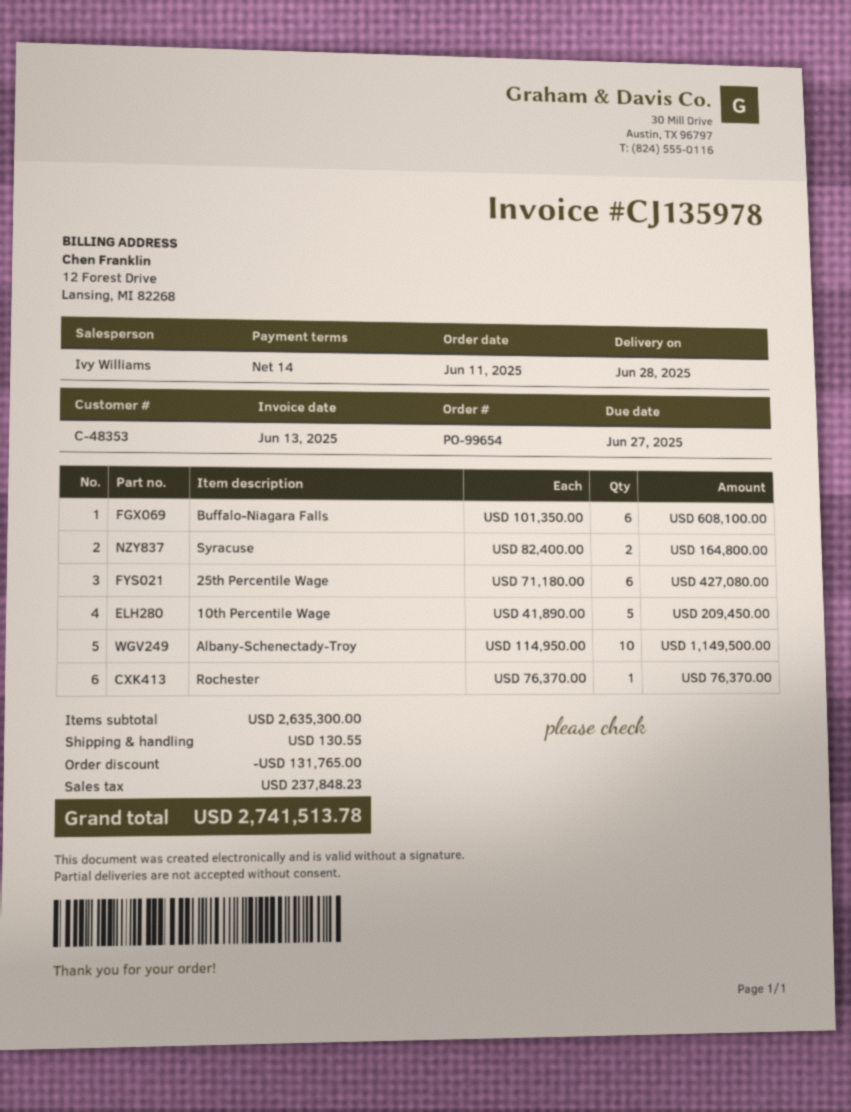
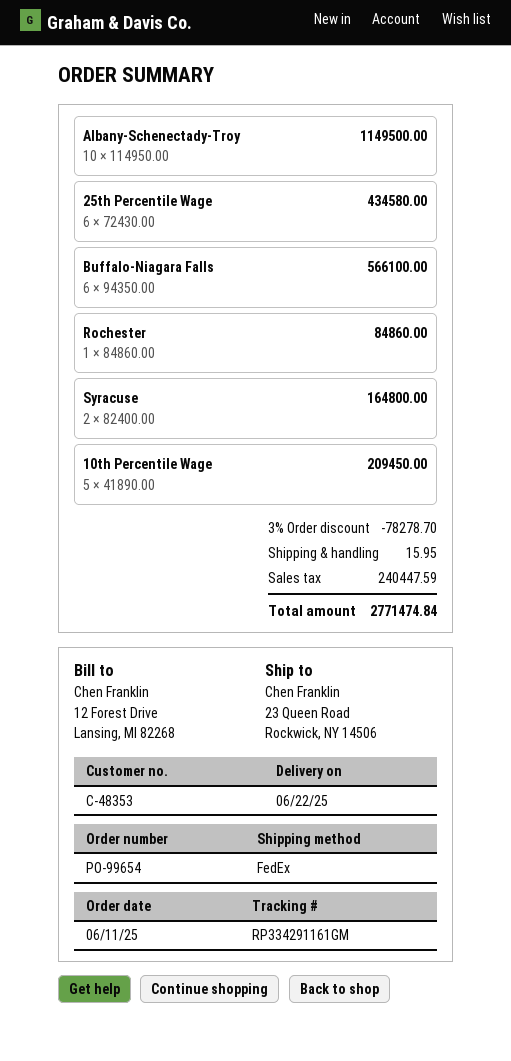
delivery date: 2025-06-28 -> 2025-06-22
Buffalo-Niagara Falls: 6 x 101350.00 = 608100.00 -> 6 x 94350.00 = 566100.00
25th Percentile Wage: 6 x 71180.00 = 427080.00 -> 6 x 72430.00 = 434580.00
Rochester: 1 x 76370.00 = 76370.00 -> 1 x 84860.00 = 84860.00
discount: 131765.00 -> 78278.70
shipping: 130.55 -> 15.95
tax: 237848.23 -> 240447.59
total: 2741513.78 -> 2771474.84

